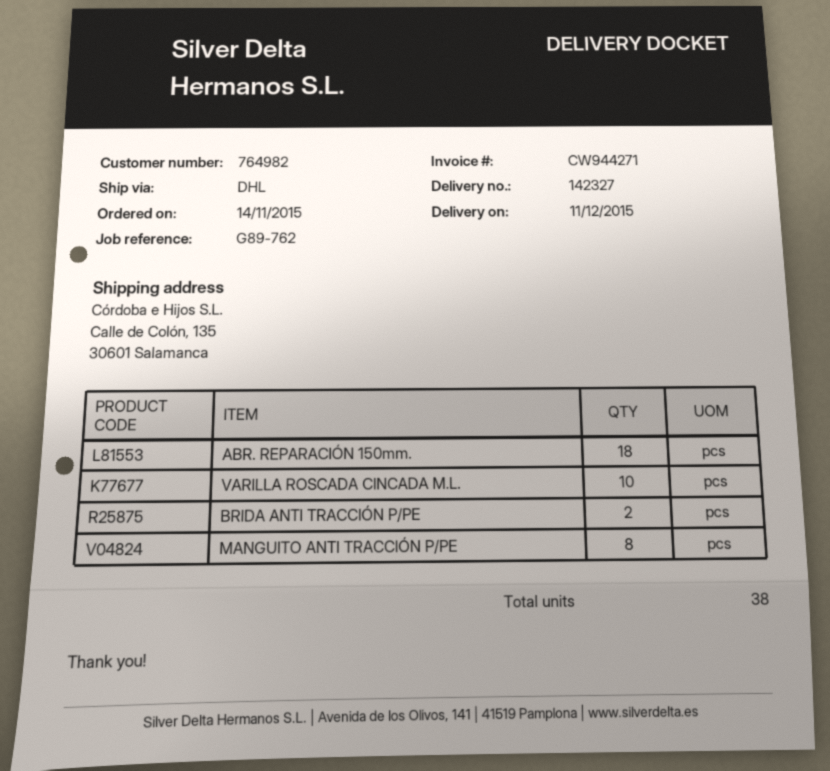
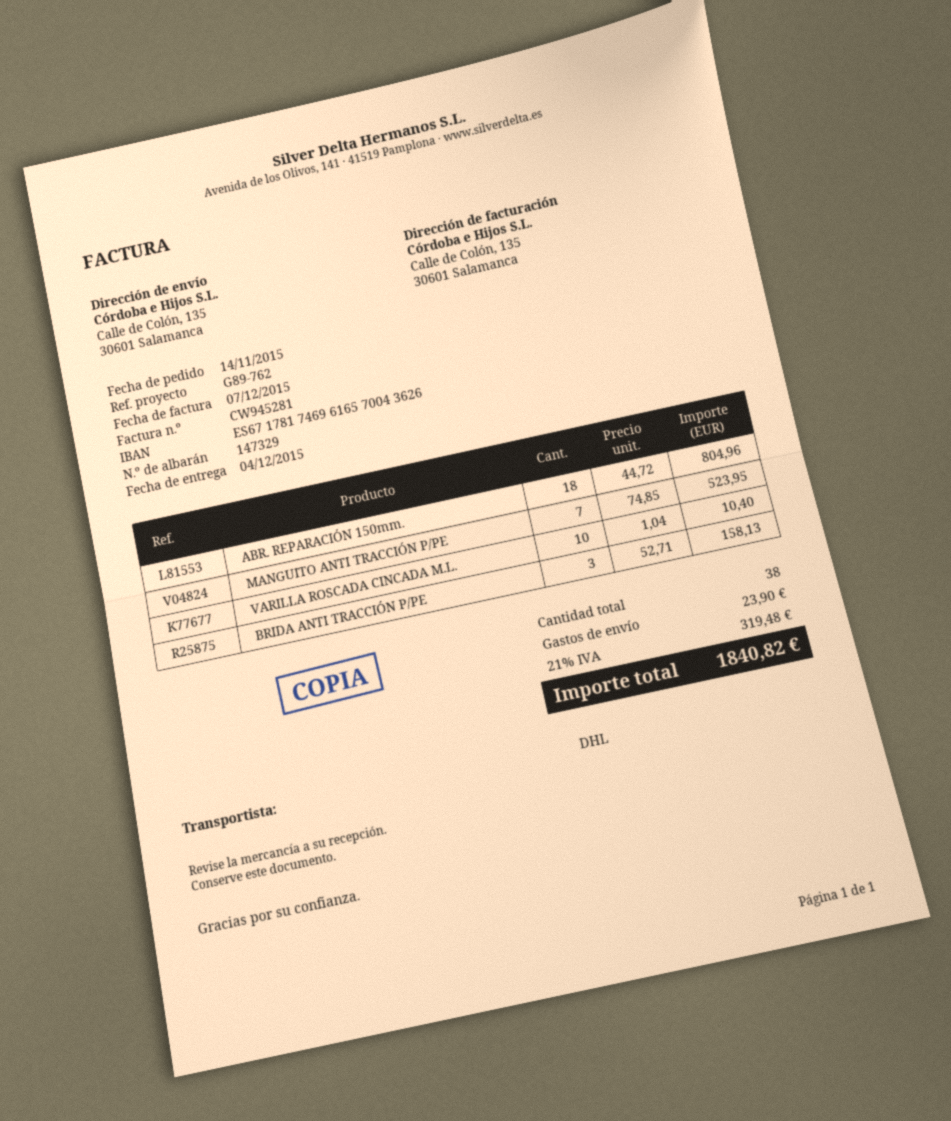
delivery note number: 142327 -> 147329
delivery date: 2015-12-11 -> 2015-12-04
invoice number: CW944271 -> CW945281
BRIDA ANTI TRACCIÓN P/PE: 2 -> 3
MANGUITO ANTI TRACCIÓN P/PE: 8 -> 7

